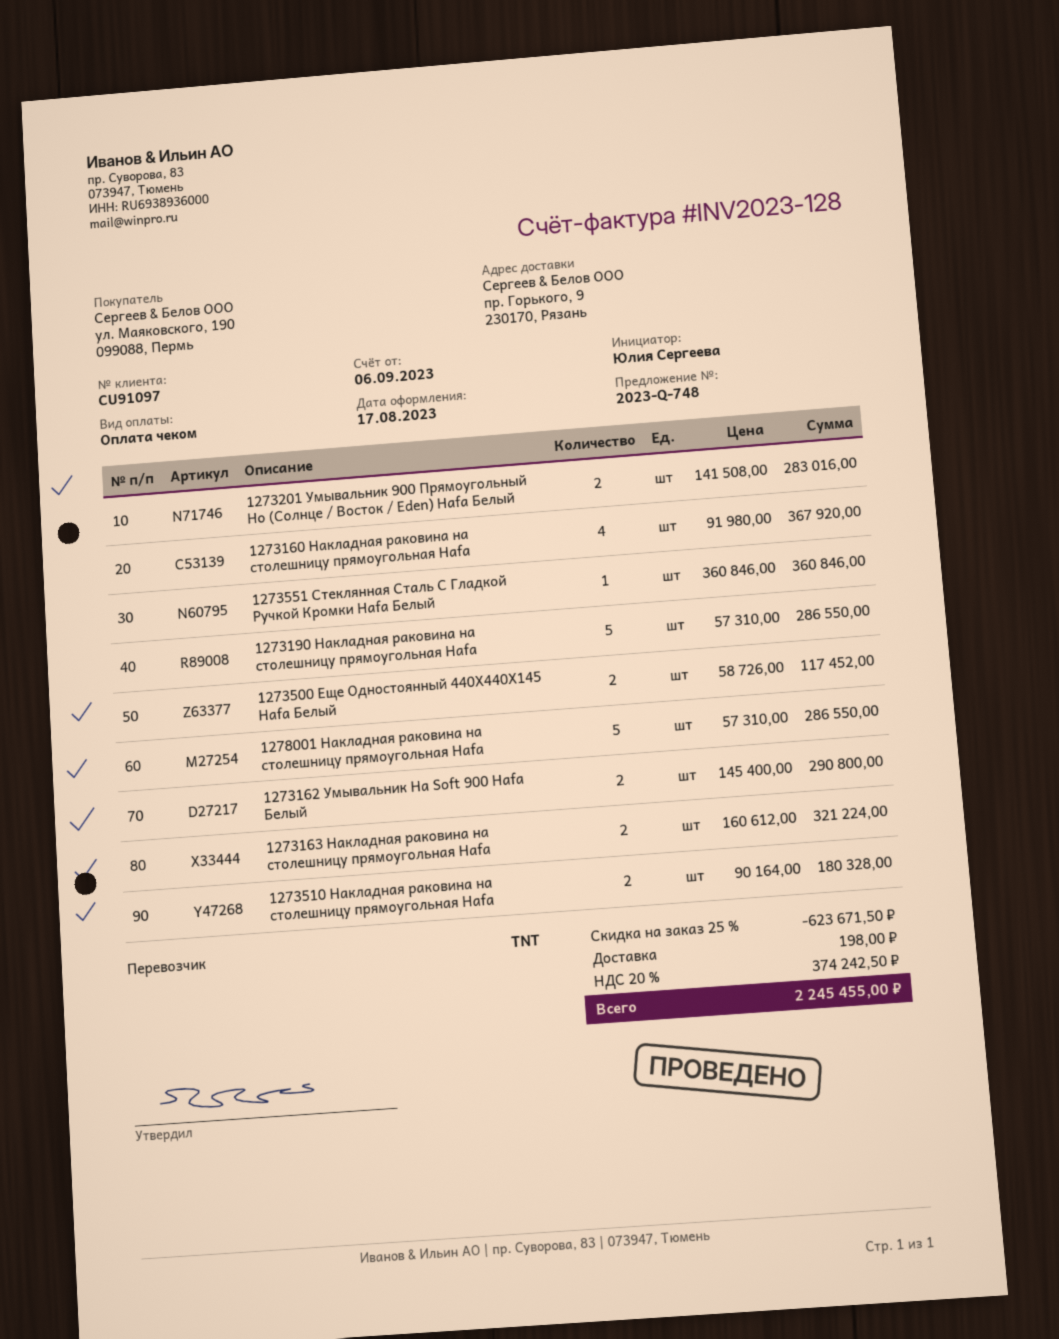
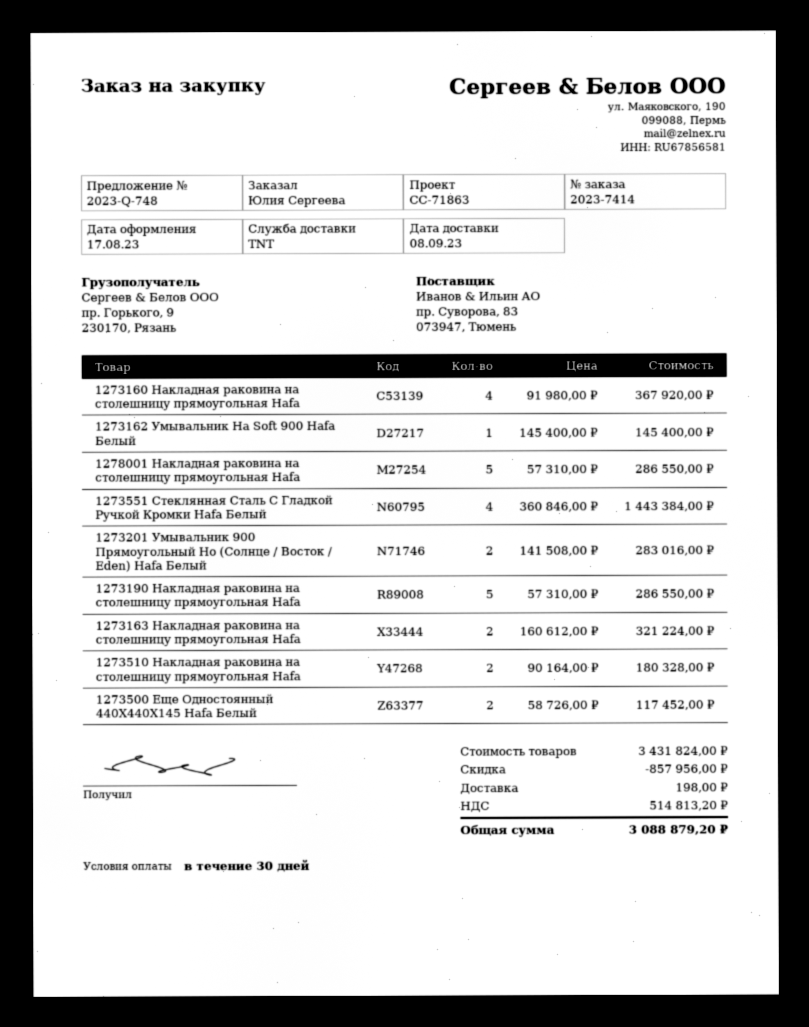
1273551 Стеклянная Сталь С Гладкой Ручкой Кромки Hafa Белый: 1 x 360846.00 = 360846.00 -> 4 x 360846.00 = 1443384.00
1273162 Умывальник На Soft 900 Hafa Белый: 2 x 145400.00 = 290800.00 -> 1 x 145400.00 = 145400.00
discount: 623671.50 -> 857956.00
tax: 374242.50 -> 514813.20
total: 2245455.00 -> 3088879.20

